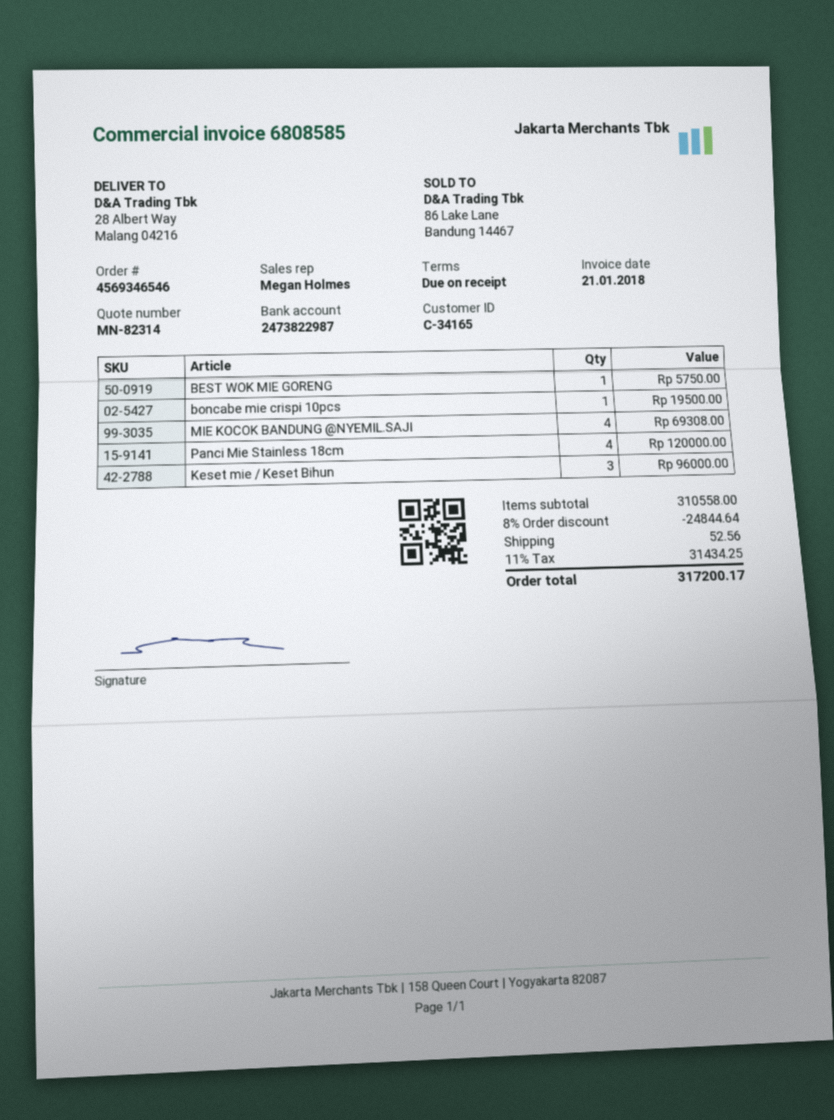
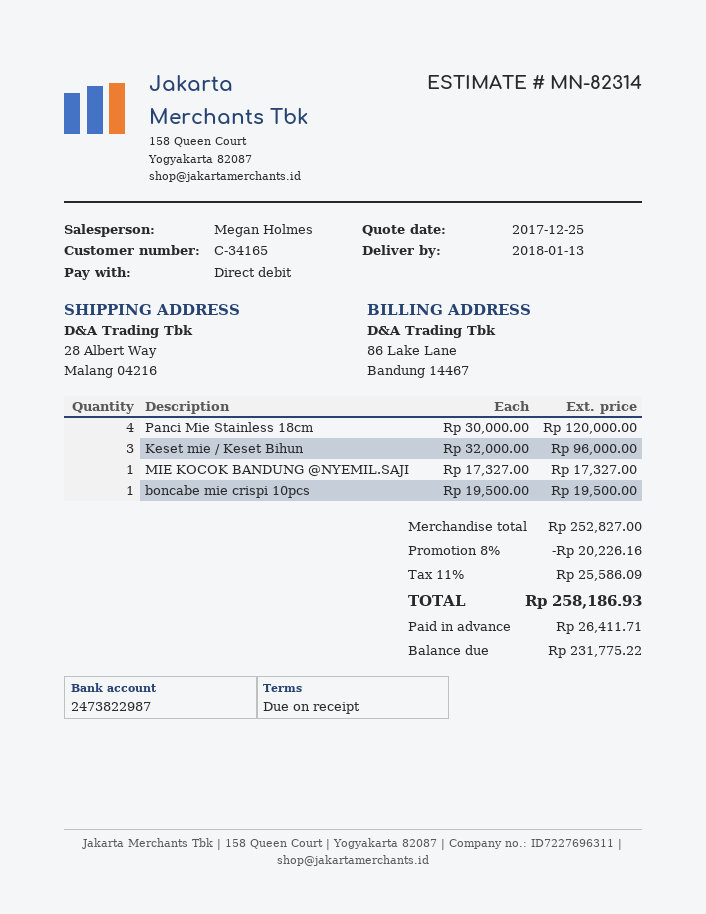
BEST WOK MIE GORENG: 1 for 5750.00 -> none
MIE KOCOK BANDUNG @NYEMIL.SAJI: 4 for 69308.00 -> 1 for 17327.00
subtotal: 310558.00 -> 252827.00
discount: 8% = 24844.64 -> 8% = 20226.16
shipping: 52.56 -> none
tax: 11% = 31434.25 -> 11% = 25586.09
total: 317200.17 -> 258186.93

